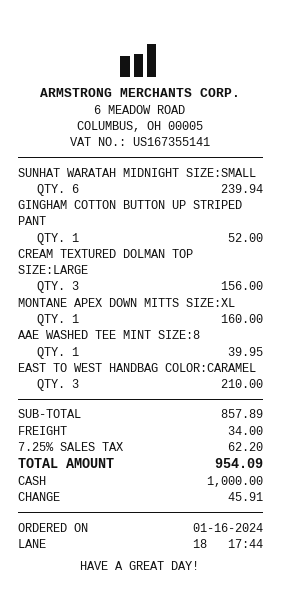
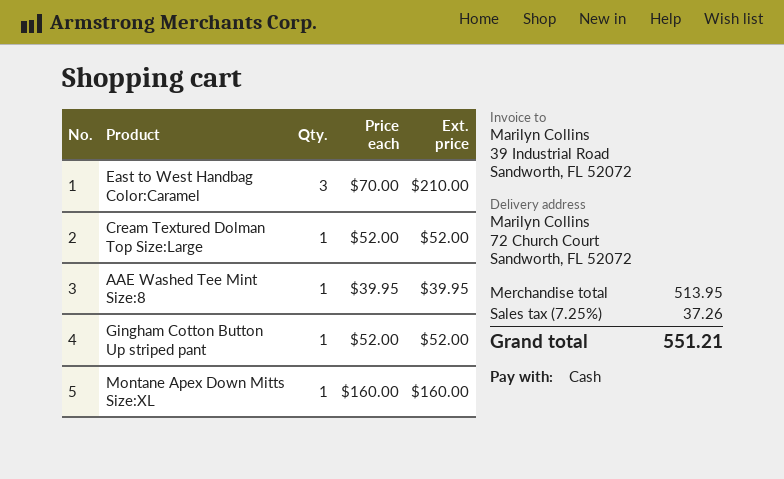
SUNHAT WARATAH MIDNIGHT SIZE:SMALL: 6 for 239.94 -> none
CREAM TEXTURED DOLMAN TOP SIZE:LARGE: 3 for 156.00 -> 1 for 52.00
subtotal: 857.89 -> 513.95
shipping: 34.00 -> none
tax: 7.25% = 62.20 -> 7.25% = 37.26
total: 954.09 -> 551.21

